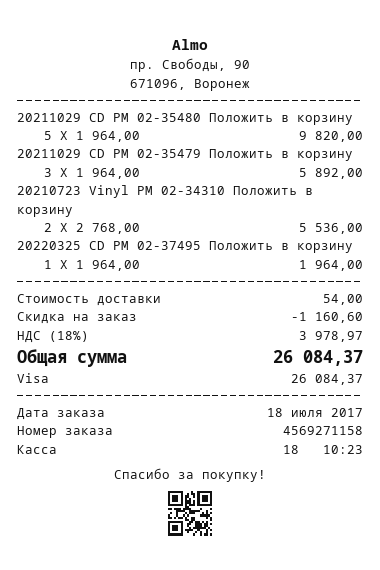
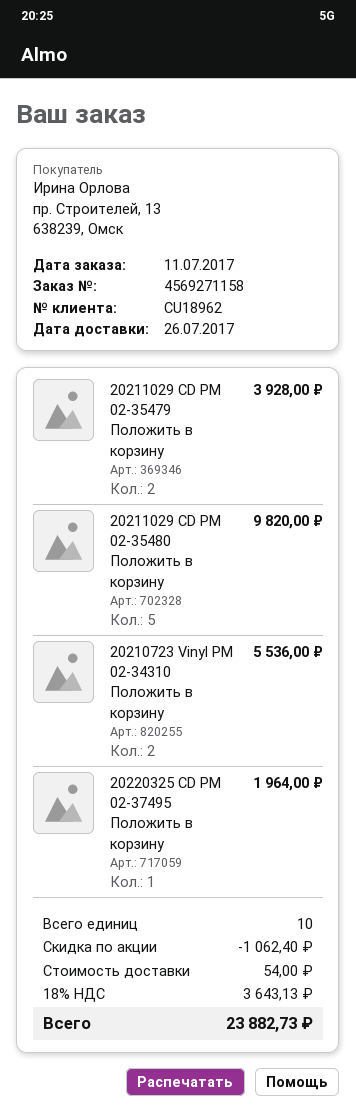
order date: 2017-07-18 -> 2017-07-11
20211029 CD PM 02-35479 Положить в корзину: 3 for 5892.00 -> 2 for 3928.00
discount: 1160.60 -> 1062.40
tax: 18% = 3978.97 -> 18% = 3643.13
total: 26084.37 -> 23882.73

